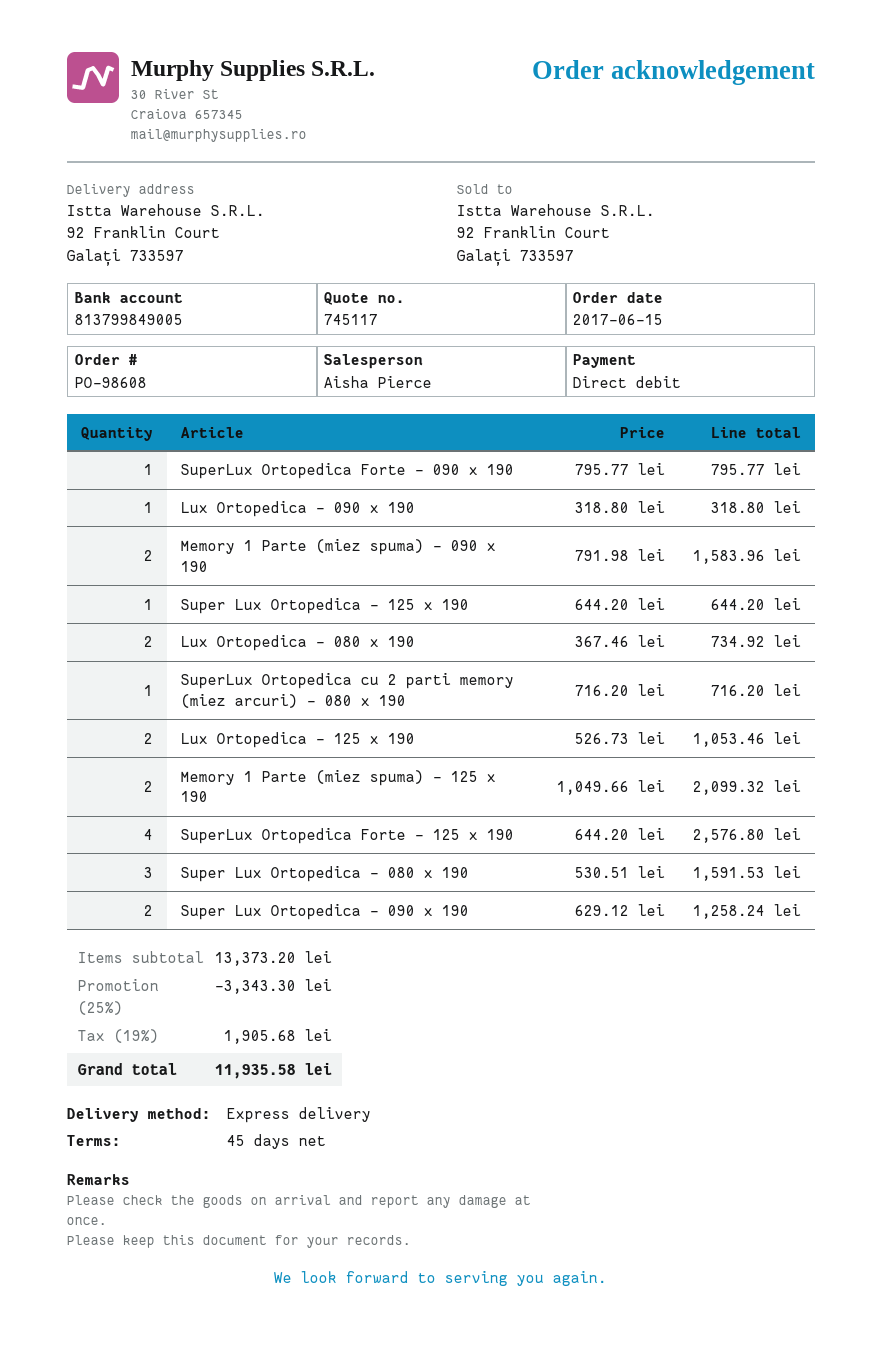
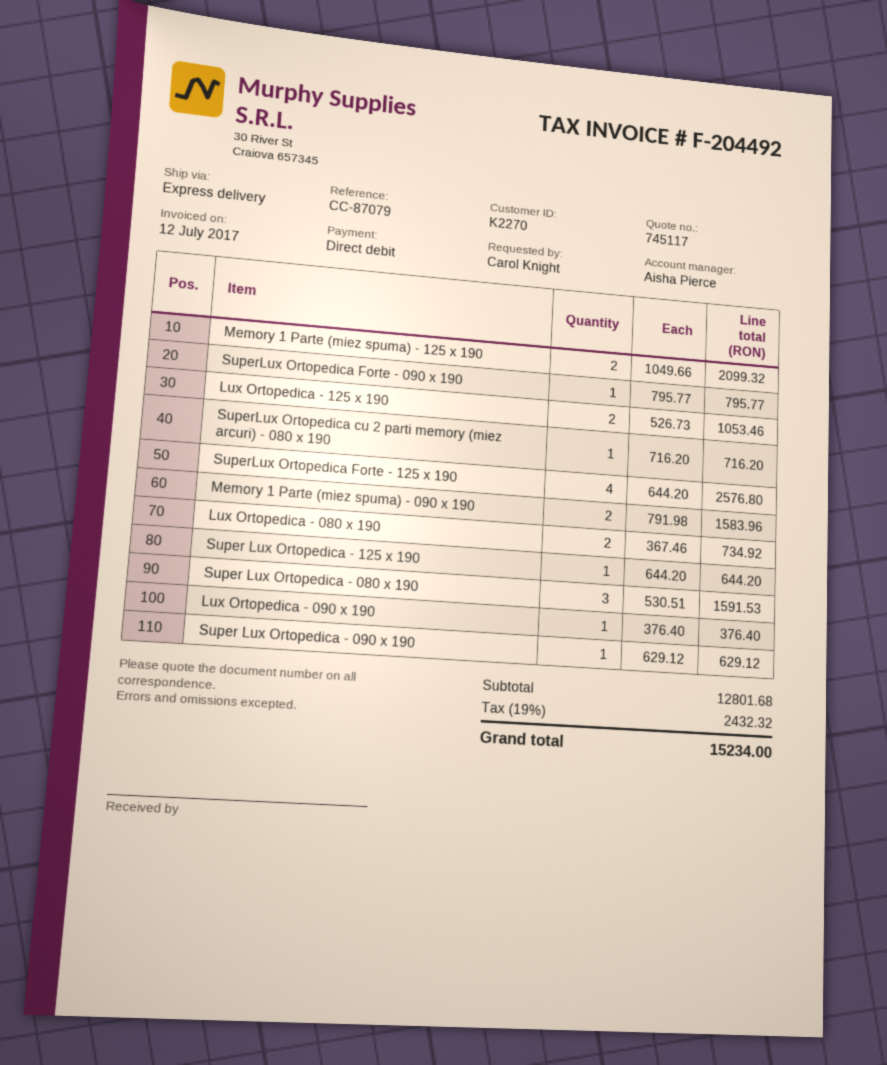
Lux Ortopedica - 090 x 190: 1 x 318.80 = 318.80 -> 1 x 376.40 = 376.40
Super Lux Ortopedica - 090 x 190: 2 x 629.12 = 1258.24 -> 1 x 629.12 = 629.12
subtotal: 13373.20 -> 12801.68
discount: 25% = 3343.30 -> none
tax: 19% = 1905.68 -> 19% = 2432.32
total: 11935.58 -> 15234.00

